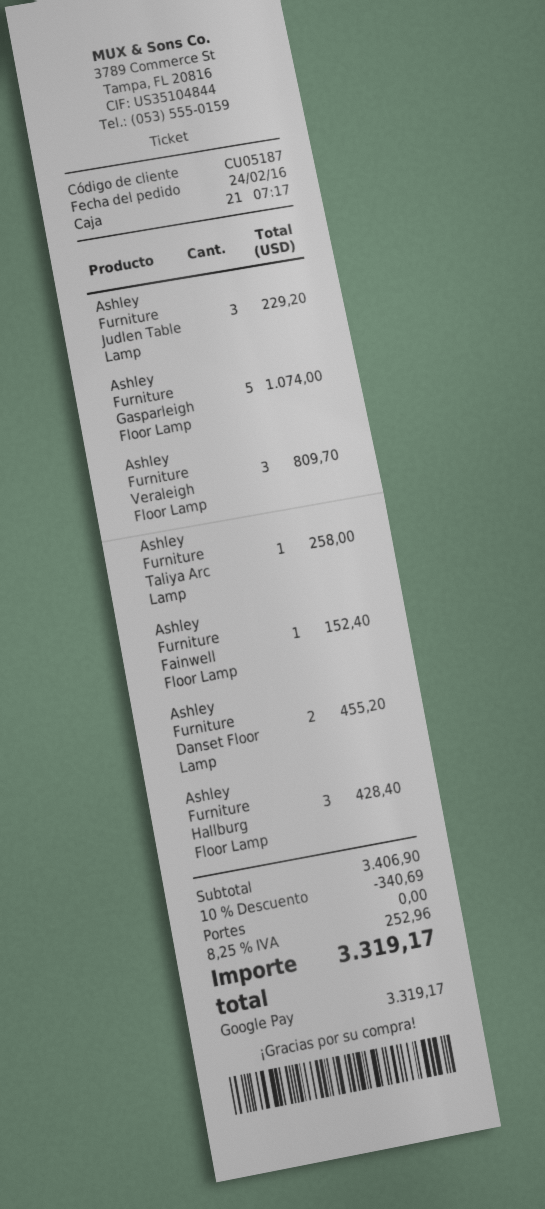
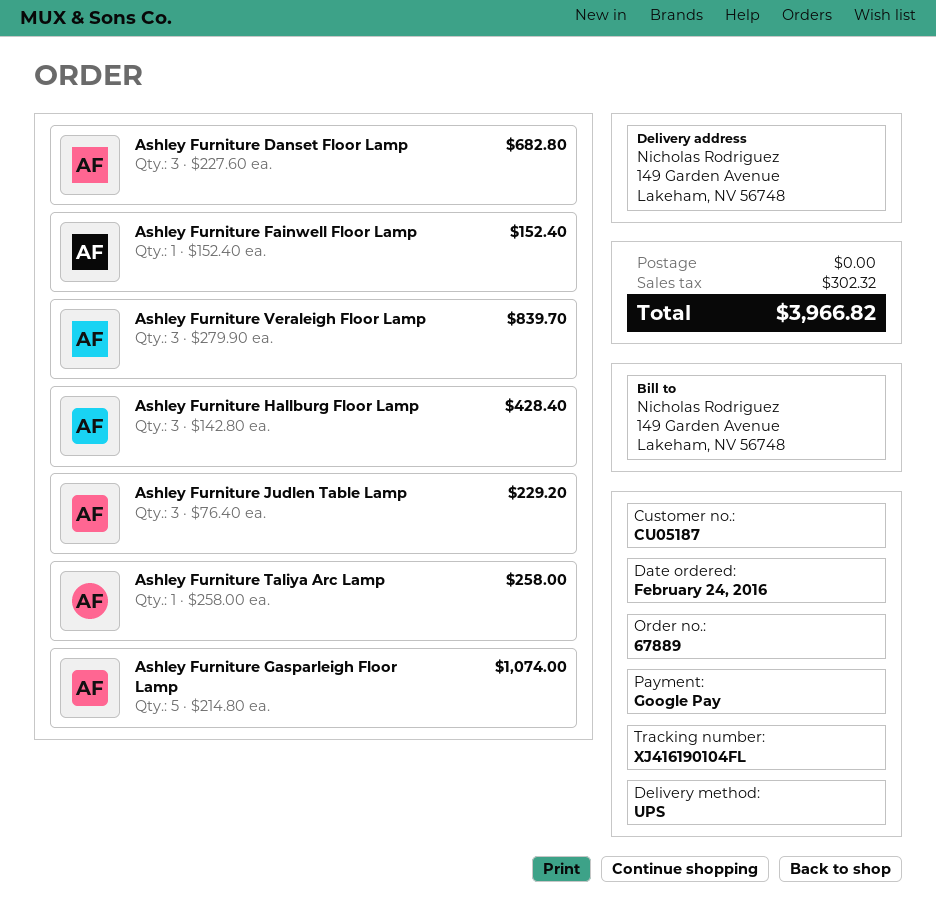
Ashley Furniture Veraleigh Floor Lamp: 3 for 809.70 -> 3 for 839.70
Ashley Furniture Danset Floor Lamp: 2 for 455.20 -> 3 for 682.80
discount: 10% = 340.69 -> none
tax: 252.96 -> 302.32
total: 3319.17 -> 3966.82

